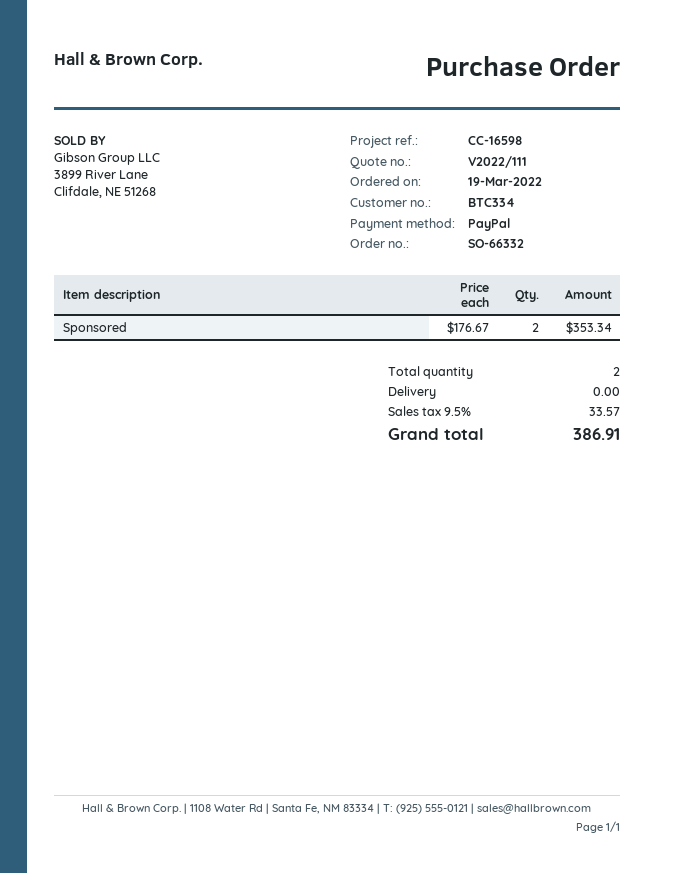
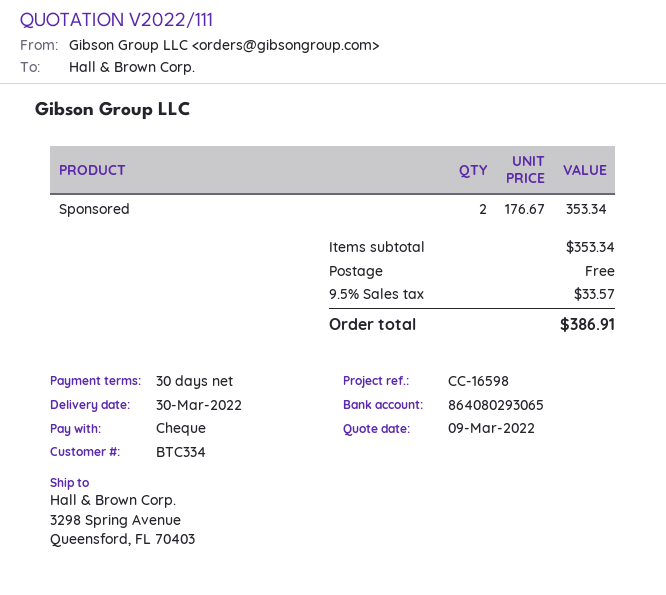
payment method: PayPal -> cheque

